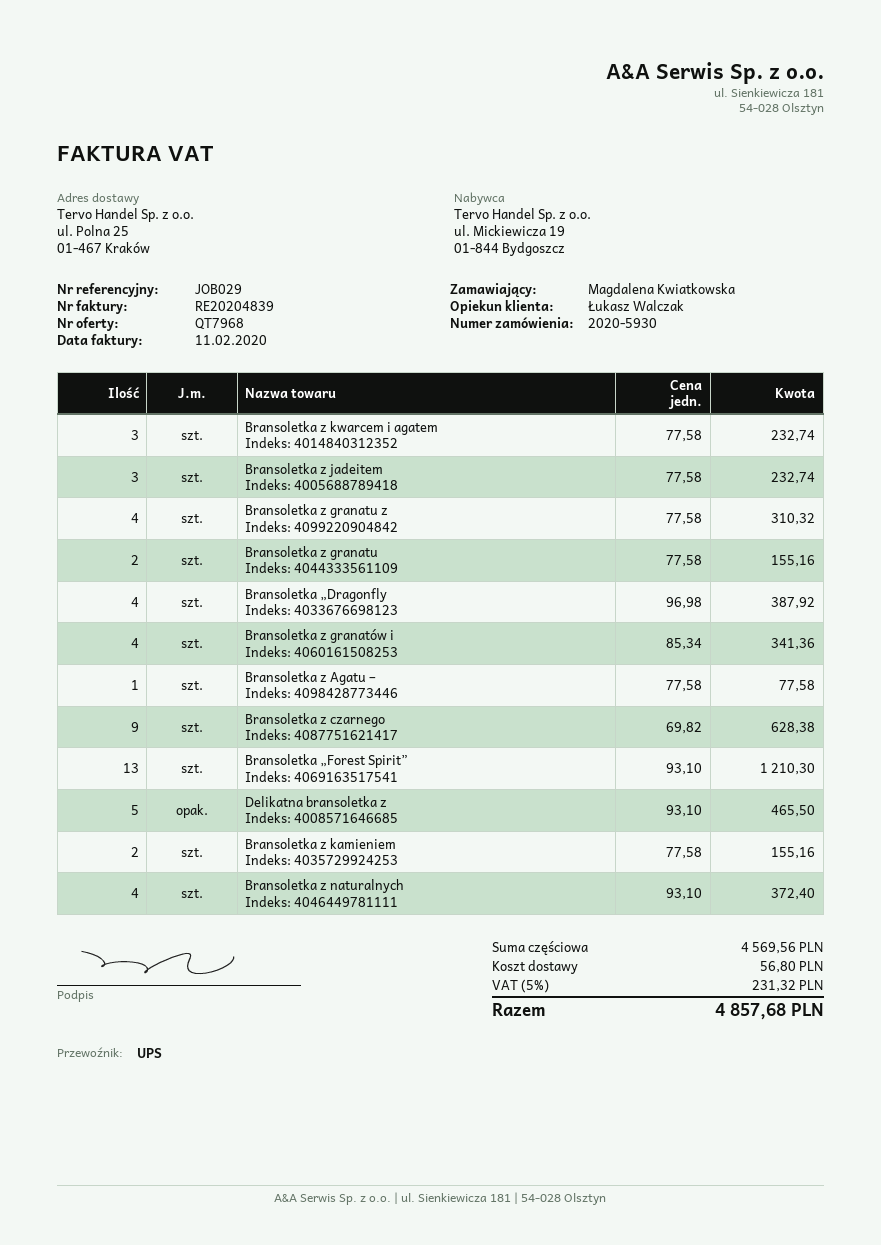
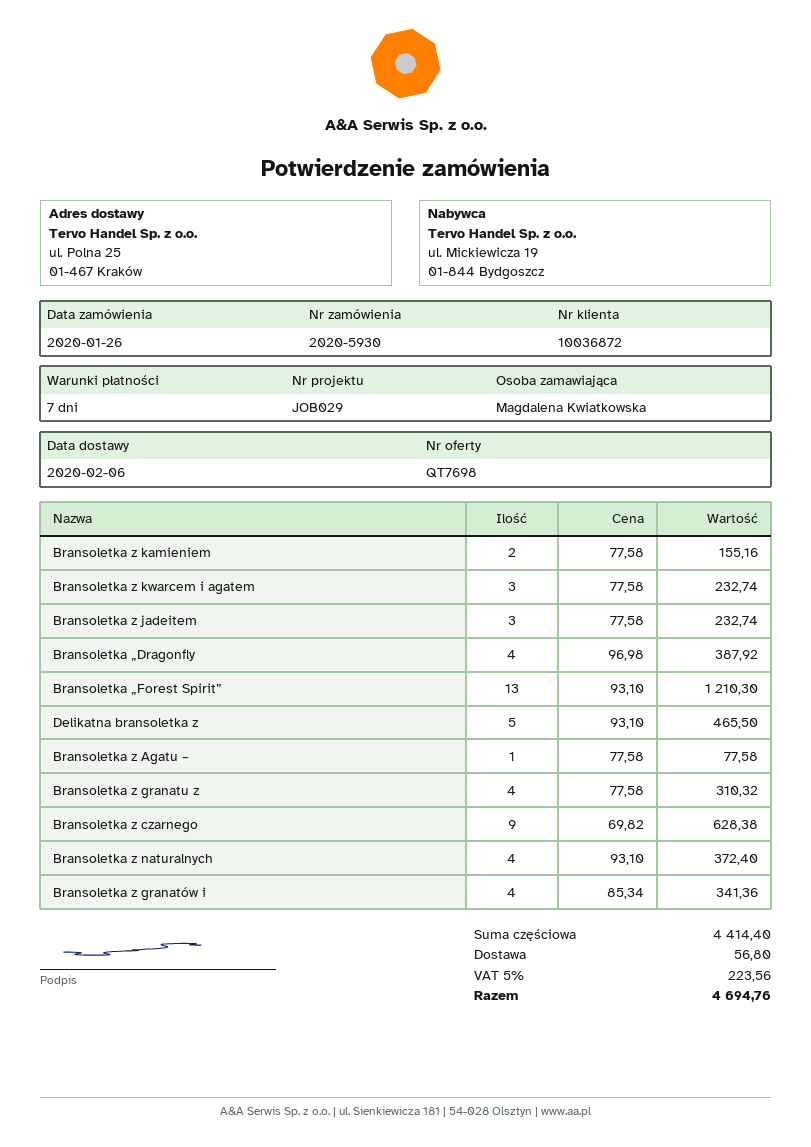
quote number: QT7968 -> QT7698
Bransoletka z granatu: 2 x 77.58 = 155.16 -> none
subtotal: 4569.56 -> 4414.40
tax: 5% = 231.32 -> 5% = 223.56
total: 4857.68 -> 4694.76

